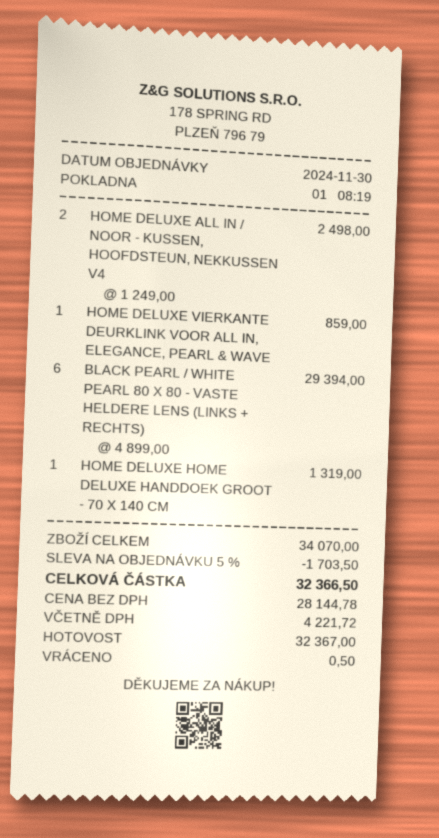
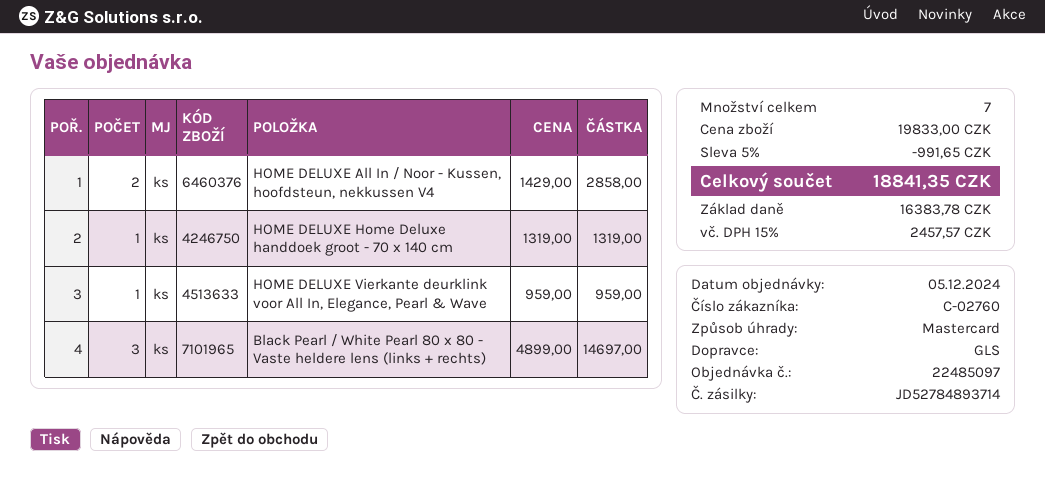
order date: 2024-11-30 -> 2024-12-05
payment method: cash -> Mastercard
HOME DELUXE ALL IN / NOOR - KUSSEN, HOOFDSTEUN, NEKKUSSEN V4: 2 x 1249.00 = 2498.00 -> 2 x 1429.00 = 2858.00
HOME DELUXE VIERKANTE DEURKLINK VOOR ALL IN, ELEGANCE, PEARL & WAVE: 1 x 859.00 = 859.00 -> 1 x 959.00 = 959.00
BLACK PEARL / WHITE PEARL 80 X 80 - VASTE HELDERE LENS (LINKS + RECHTS): 6 x 4899.00 = 29394.00 -> 3 x 4899.00 = 14697.00
subtotal: 34070.00 -> 19833.00
discount: 5% = 1703.50 -> 5% = 991.65
net: 28144.78 -> 16383.78
tax: 4221.72 -> 2457.57
total: 32366.50 -> 18841.35

